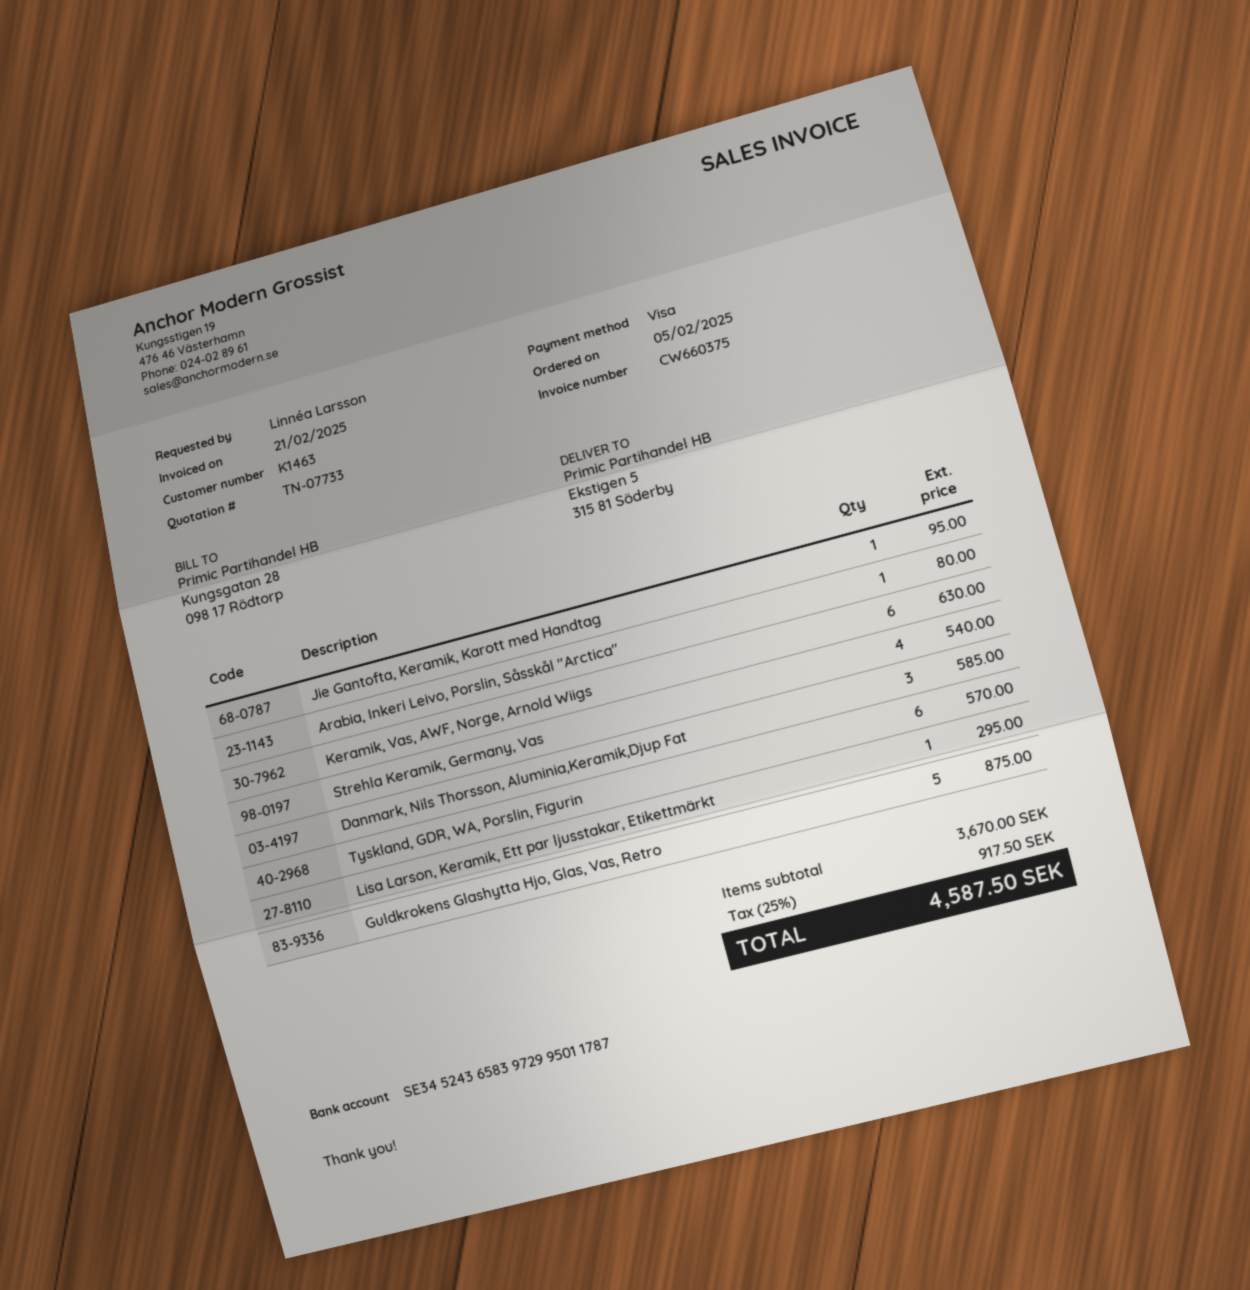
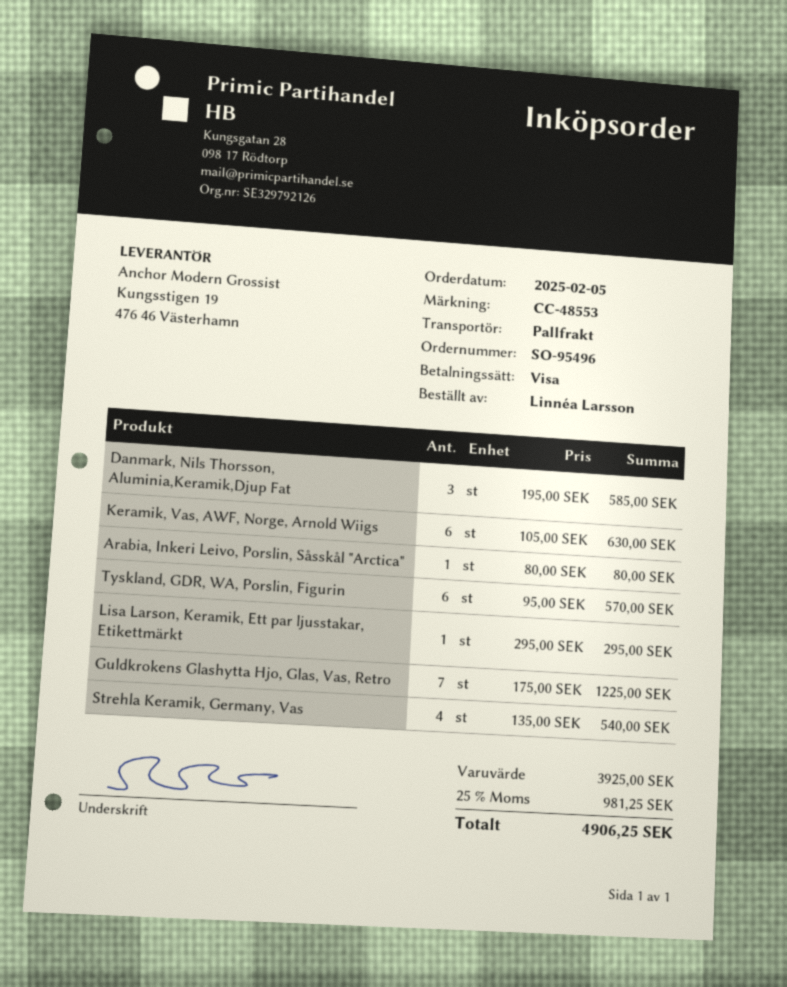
Jie Gantofta, Keramik, Karott med Handtag: 1 for 95.00 -> none
Guldkrokens Glashytta Hjo, Glas, Vas, Retro: 5 for 875.00 -> 7 for 1225.00
subtotal: 3670.00 -> 3925.00
tax: 25% = 917.50 -> 25% = 981.25
total: 4587.50 -> 4906.25

